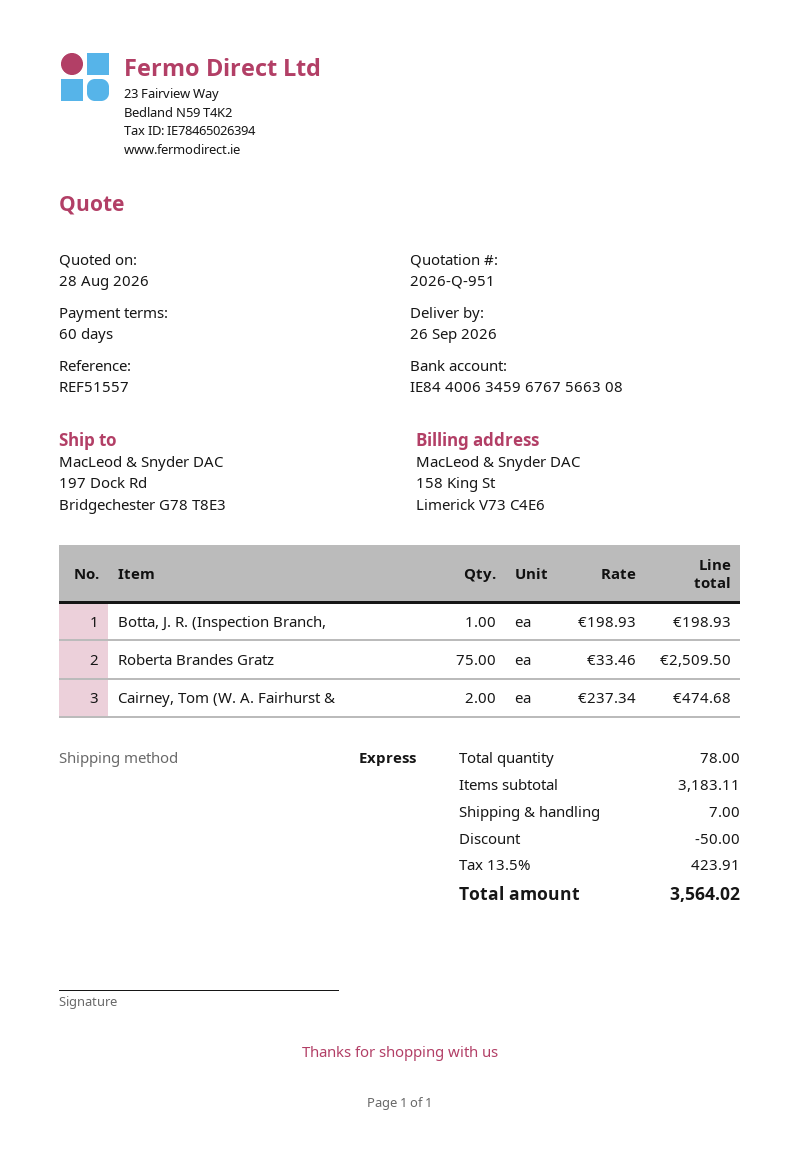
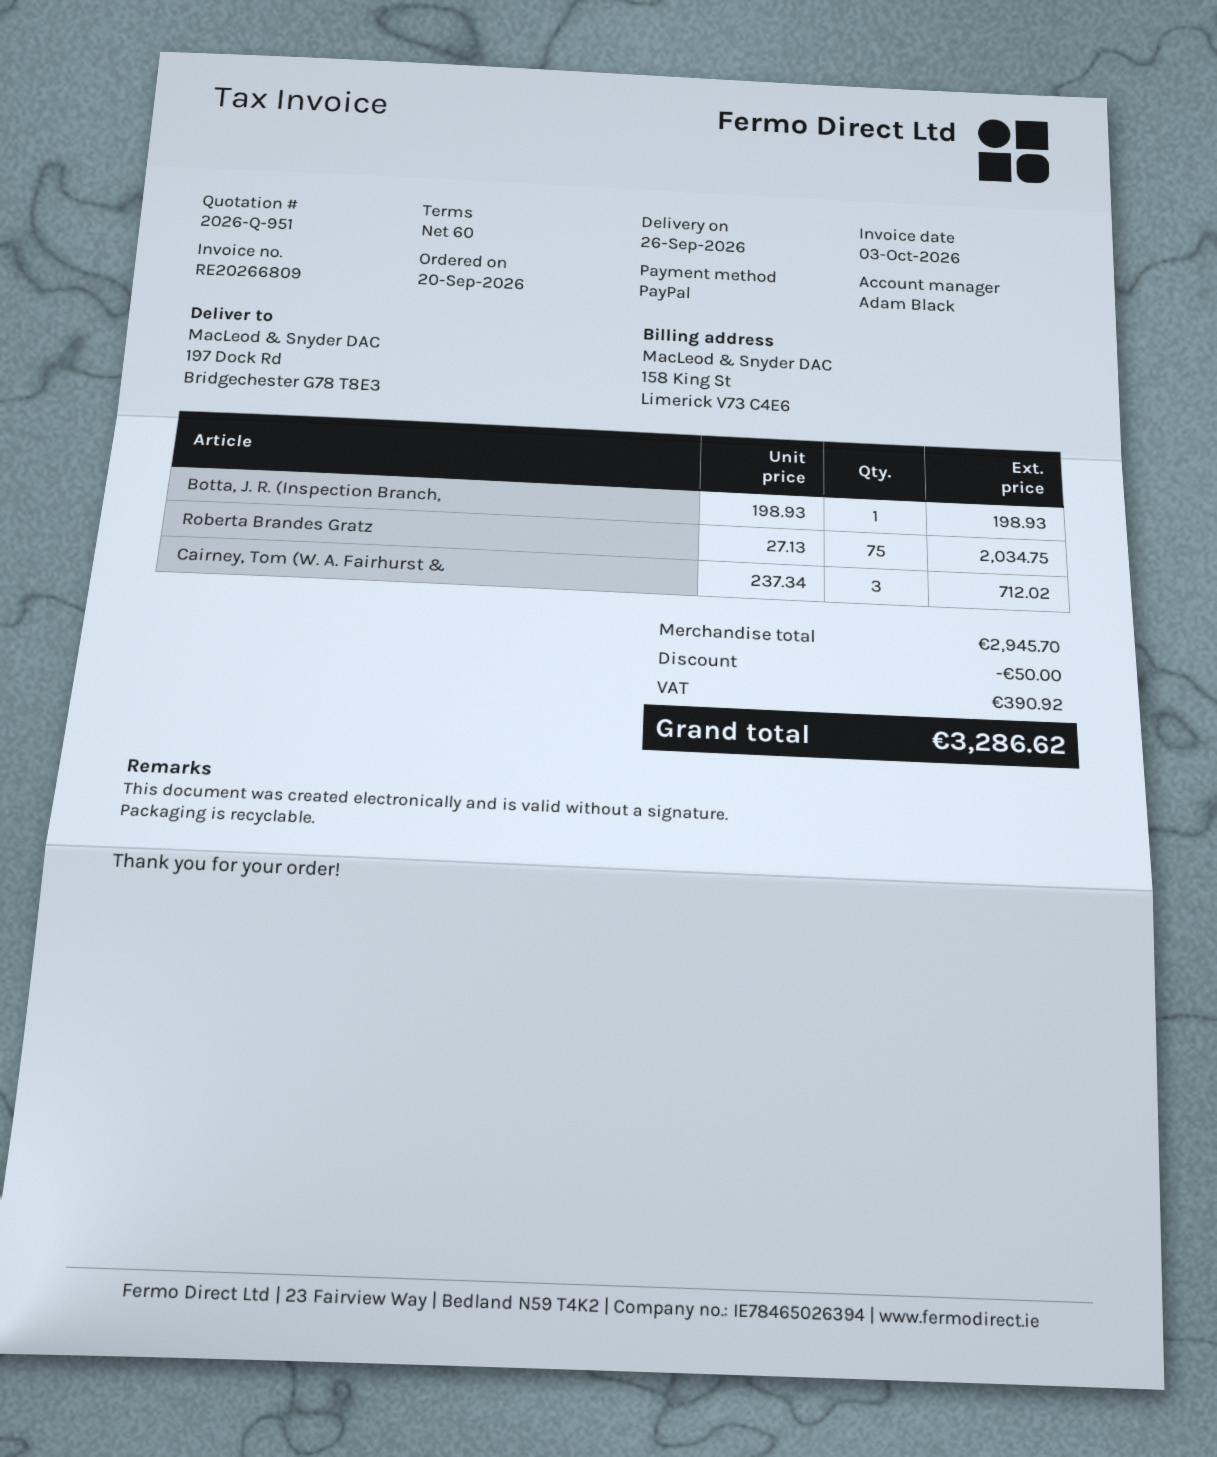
Roberta Brandes Gratz: 75 x 33.46 = 2509.50 -> 75 x 27.13 = 2034.75
Cairney, Tom (W. A. Fairhurst &: 2 x 237.34 = 474.68 -> 3 x 237.34 = 712.02
subtotal: 3183.11 -> 2945.70
shipping: 7.00 -> none
tax: 423.91 -> 390.92
total: 3564.02 -> 3286.62

